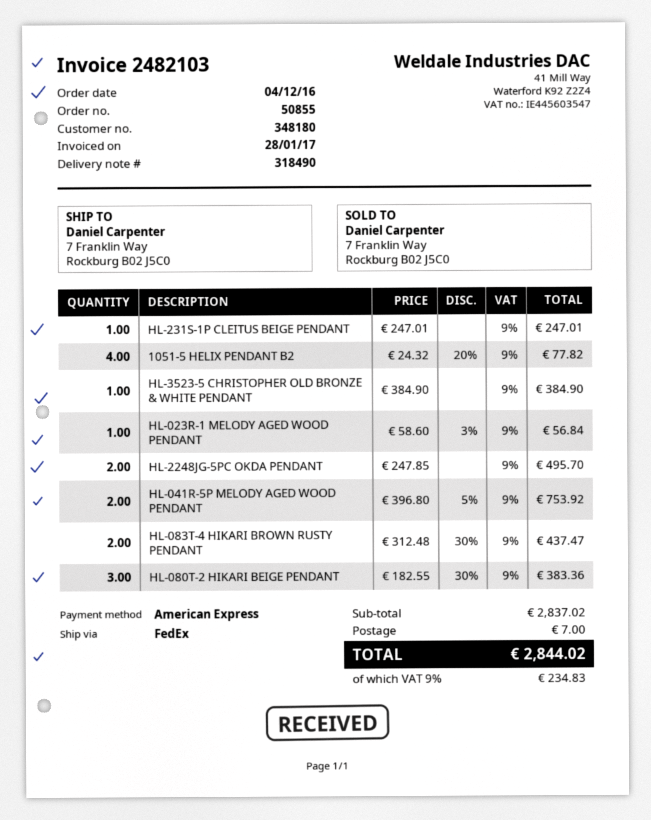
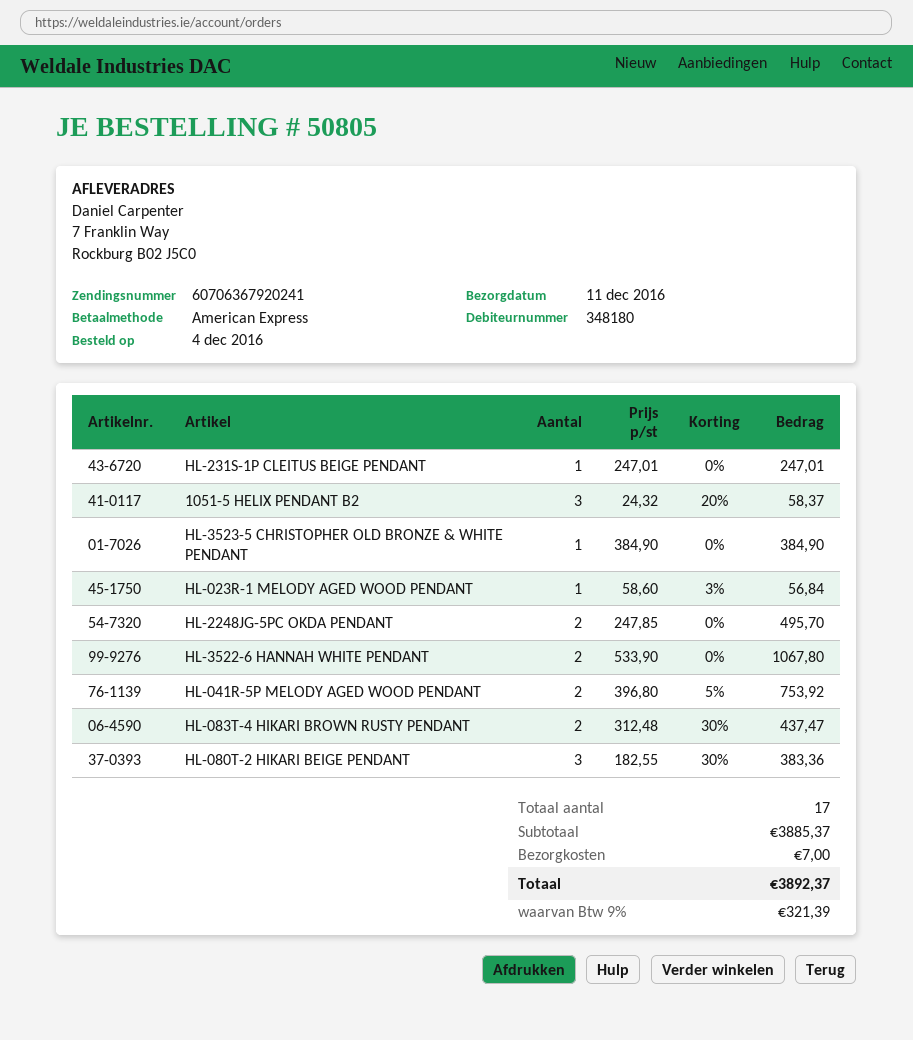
order number: 50855 -> 50805
1051-5 HELIX PENDANT B2: 4 x 24.32 - 20% = 77.82 -> 3 x 24.32 - 20% = 58.37
HL-3522-6 HANNAH WHITE PENDANT: none -> 2 x 533.90 = 1067.80
subtotal: 2837.02 -> 3885.37
tax: 9% = 234.83 -> 9% = 321.39
total: 2844.02 -> 3892.37

